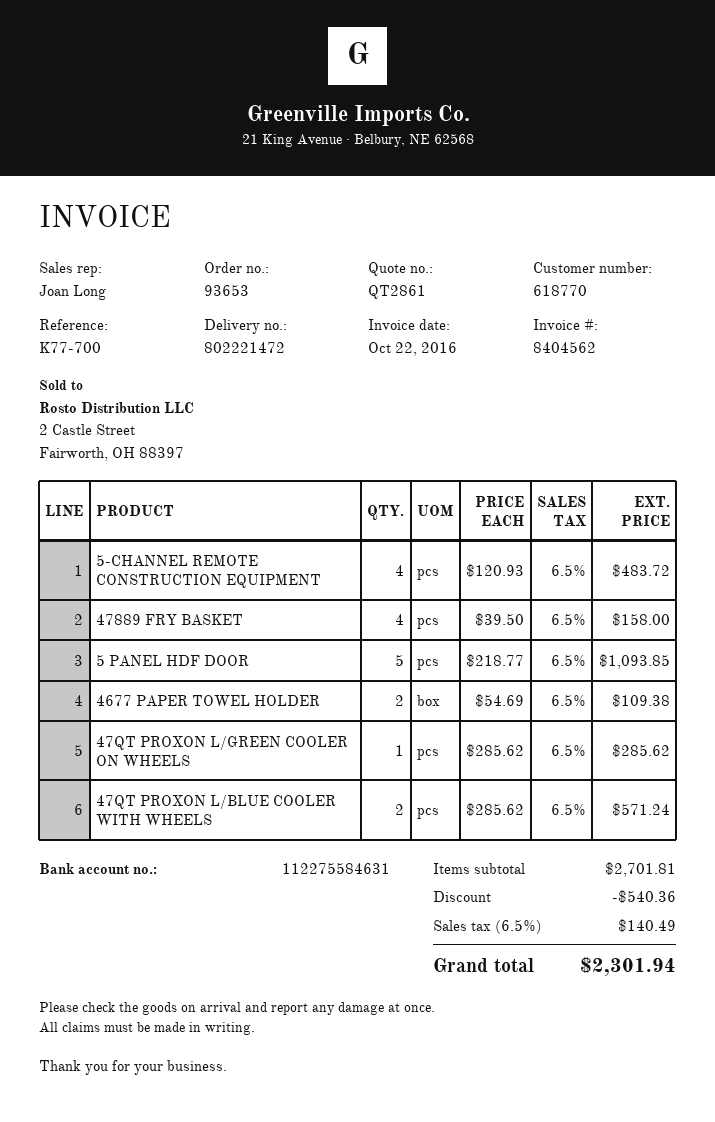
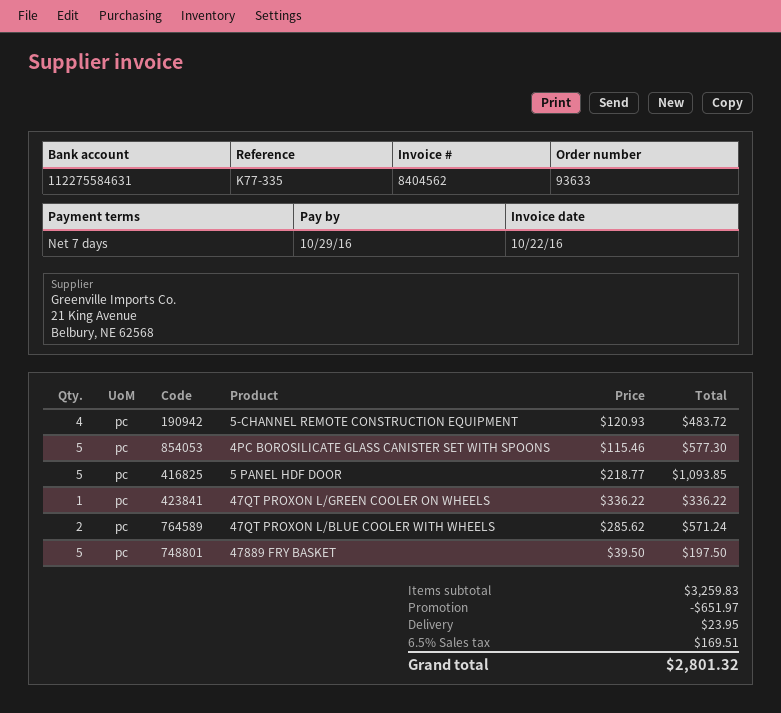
order number: 93653 -> 93633
reference: K77-700 -> K77-335
47889 FRY BASKET: 4 x 39.50 = 158.00 -> 5 x 39.50 = 197.50
4677 PAPER TOWEL HOLDER: 2 x 54.69 = 109.38 -> none
47QT PROXON L/GREEN COOLER ON WHEELS: 1 x 285.62 = 285.62 -> 1 x 336.22 = 336.22
4PC BOROSILICATE GLASS CANISTER SET WITH SPOONS: none -> 5 x 115.46 = 577.30
subtotal: 2701.81 -> 3259.83
discount: 540.36 -> 651.97
shipping: none -> 23.95
tax: 6.5% = 140.49 -> 6.5% = 169.51
total: 2301.94 -> 2801.32

